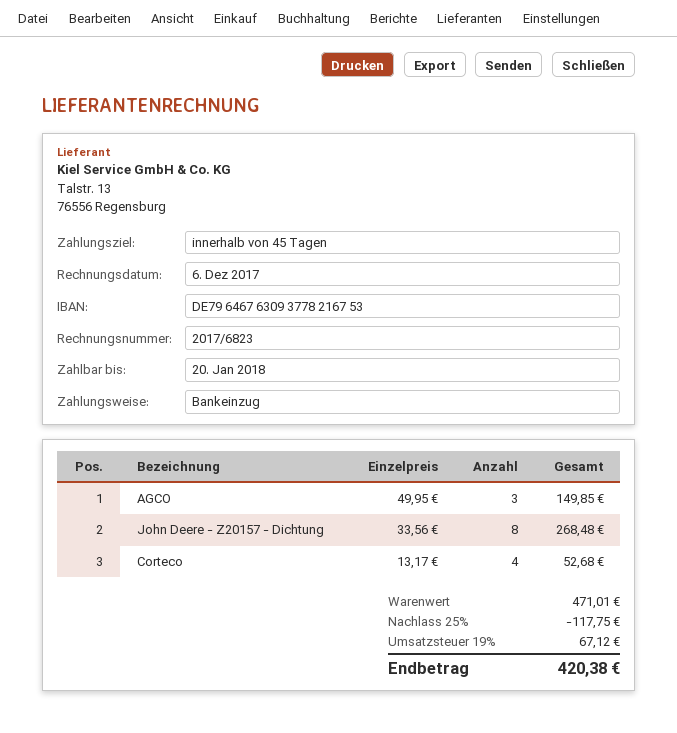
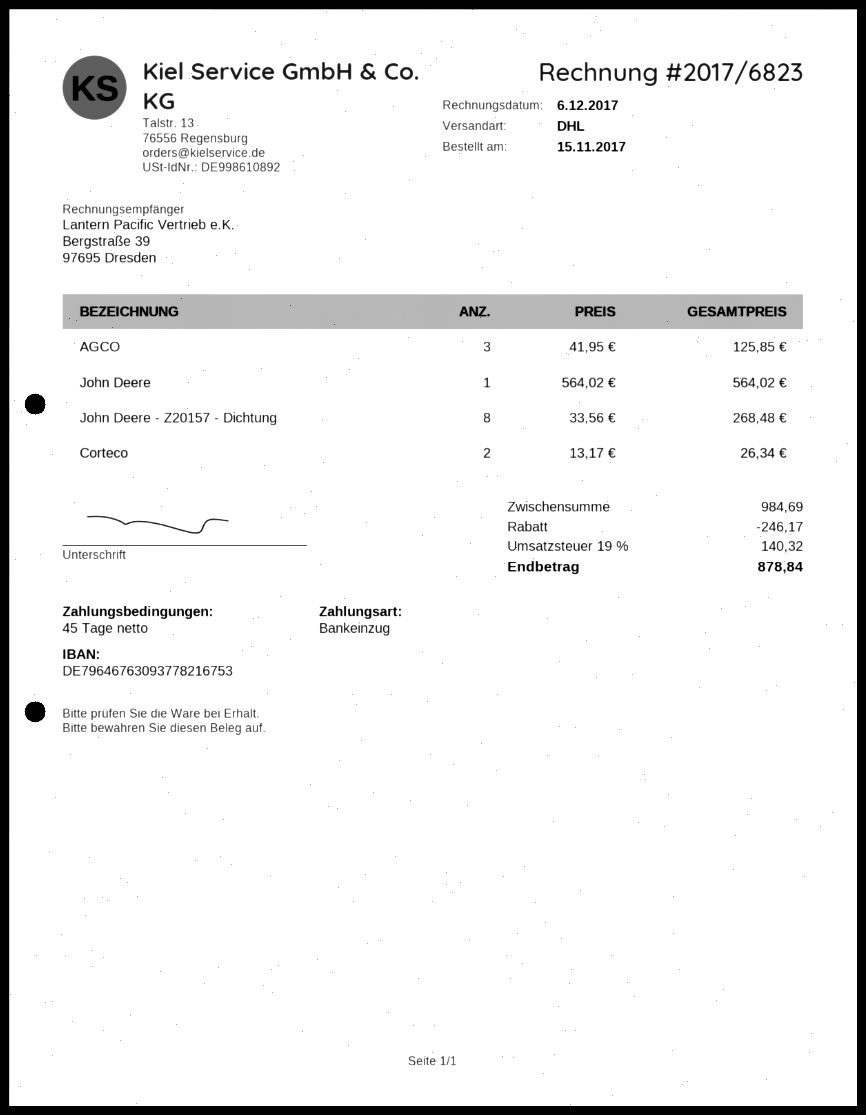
AGCO: 3 x 49.95 = 149.85 -> 3 x 41.95 = 125.85
Corteco: 4 x 13.17 = 52.68 -> 2 x 13.17 = 26.34
John Deere: none -> 1 x 564.02 = 564.02
subtotal: 471.01 -> 984.69
discount: 117.75 -> 246.17
tax: 19% = 67.12 -> 19% = 140.32
total: 420.38 -> 878.84

